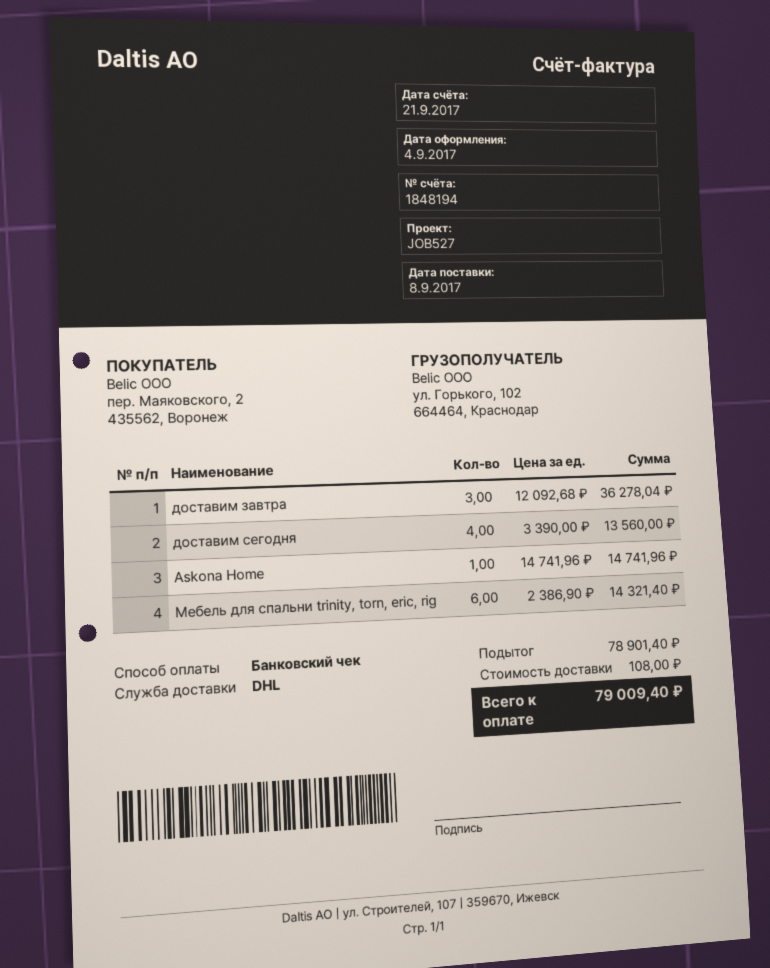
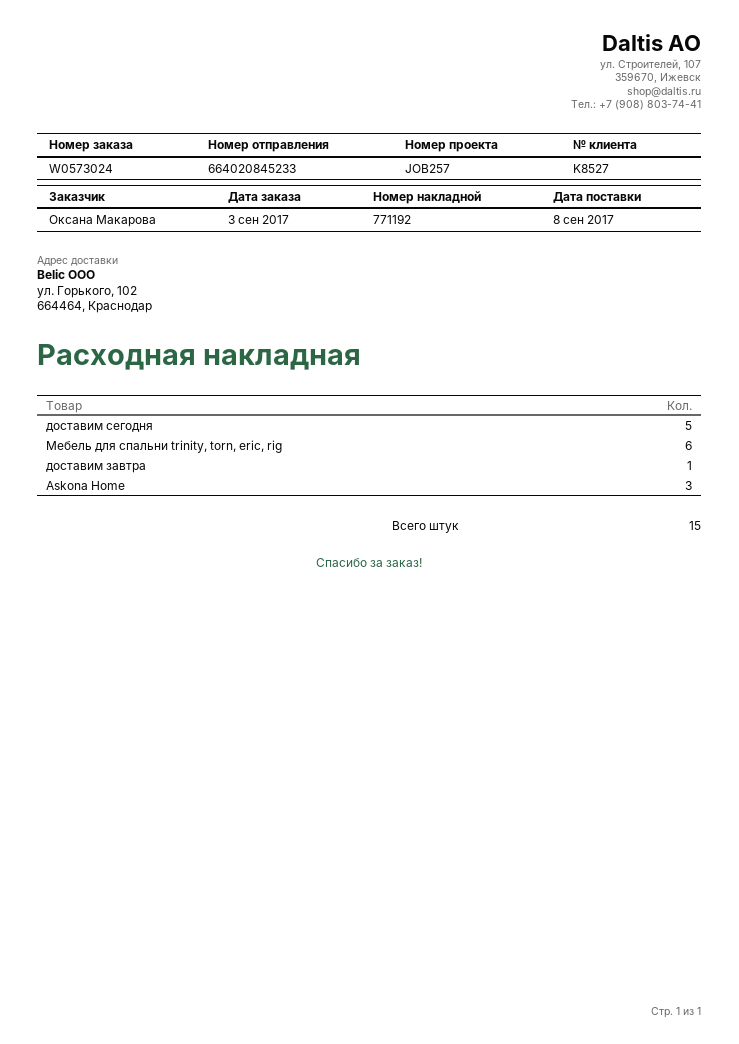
order date: 2017-09-04 -> 2017-09-03
reference: JOB527 -> JOB257
доставим завтра: 3 -> 1
доставим сегодня: 4 -> 5
Askona Home: 1 -> 3

